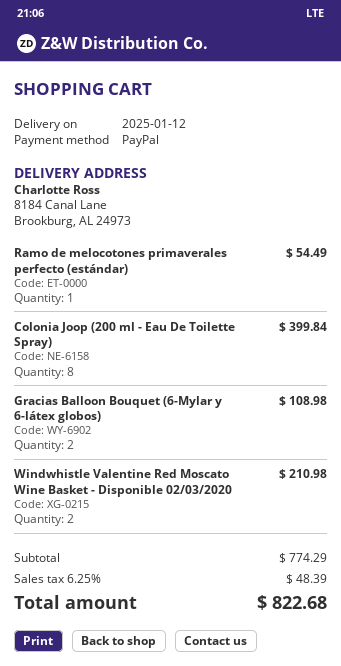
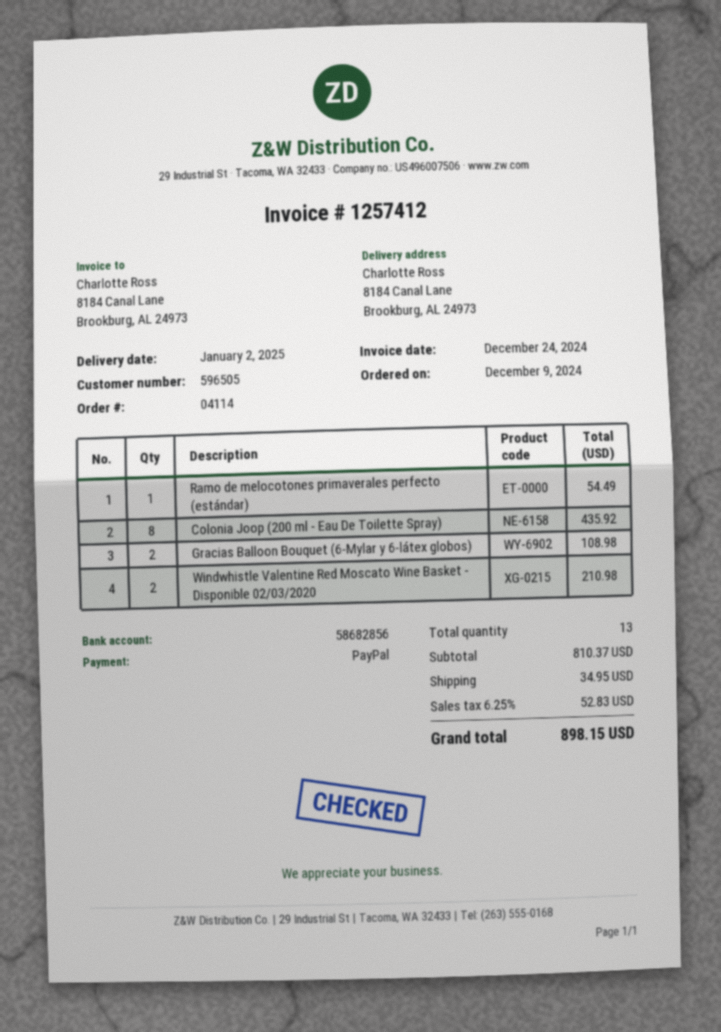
delivery date: 2025-01-12 -> 2025-01-02
Colonia Joop (200 ml - Eau De Toilette Spray): 8 for 399.84 -> 8 for 435.92
subtotal: 774.29 -> 810.37
shipping: none -> 34.95
tax: 6.25% = 48.39 -> 6.25% = 52.83
total: 822.68 -> 898.15

